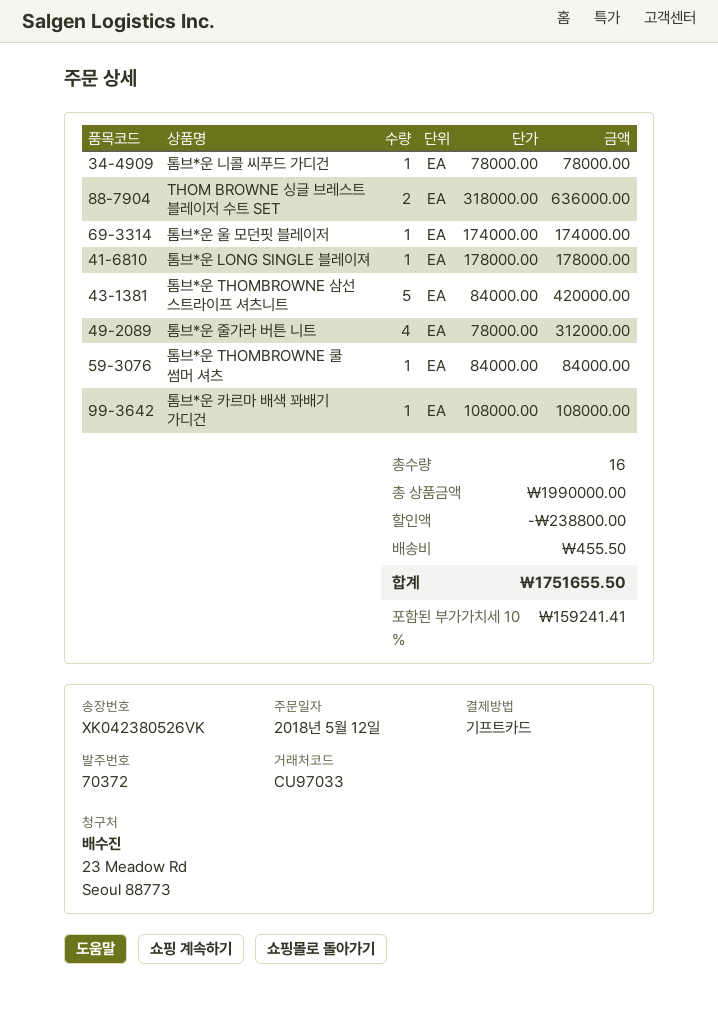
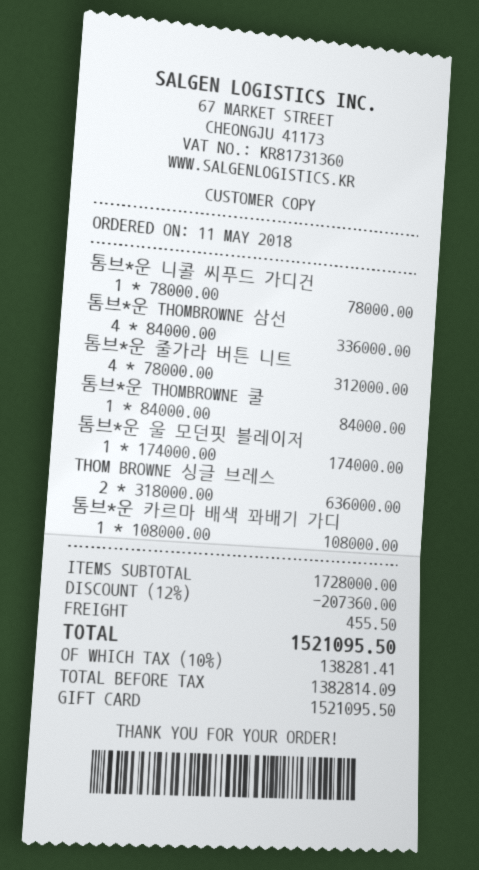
order date: 2018-05-12 -> 2018-05-11
톰브*운 LONG SINGLE 블레이져: 1 x 178000.00 = 178000.00 -> none
톰브*운 THOMBROWNE 삼선 스트라이프 셔츠니트: 5 x 84000.00 = 420000.00 -> 4 x 84000.00 = 336000.00
subtotal: 1990000.00 -> 1728000.00
discount: 238800.00 -> 207360.00
tax: 10% = 159241.41 -> 10% = 138281.41
total: 1751655.50 -> 1521095.50

